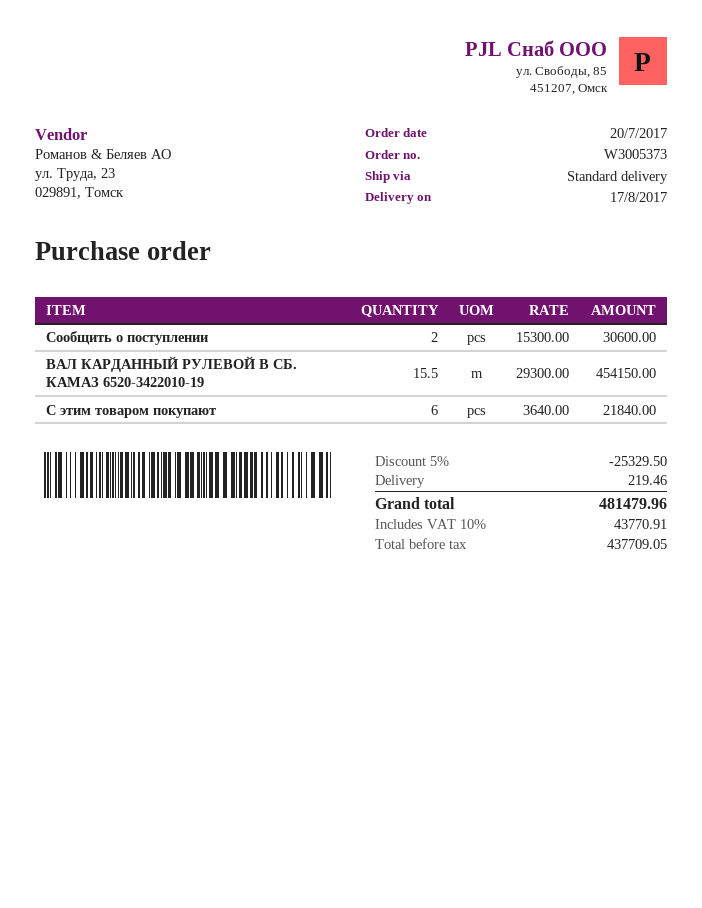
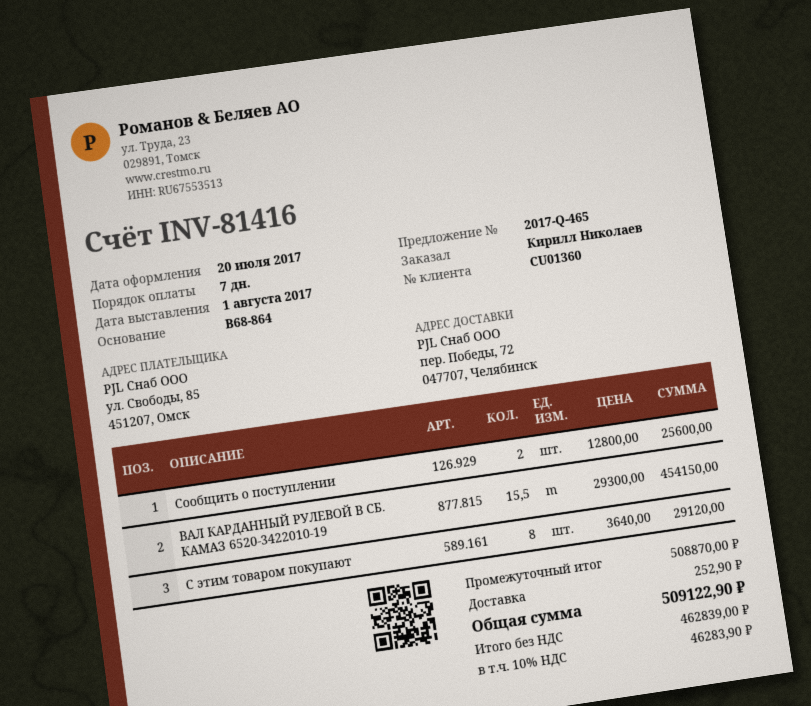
Сообщить о поступлении: 2 x 15300.00 = 30600.00 -> 2 x 12800.00 = 25600.00
С этим товаром покупают: 6 x 3640.00 = 21840.00 -> 8 x 3640.00 = 29120.00
discount: 5% = 25329.50 -> none
shipping: 219.46 -> 252.90
net: 437709.05 -> 462839.00
tax: 10% = 43770.91 -> 10% = 46283.90
total: 481479.96 -> 509122.90

